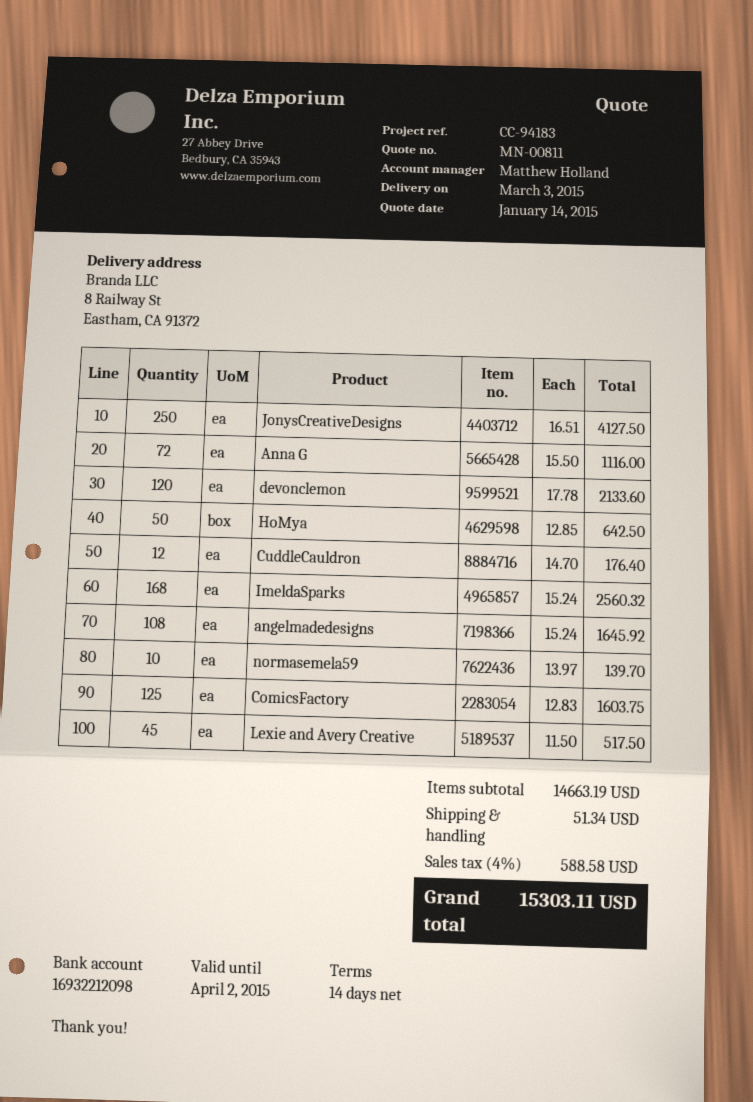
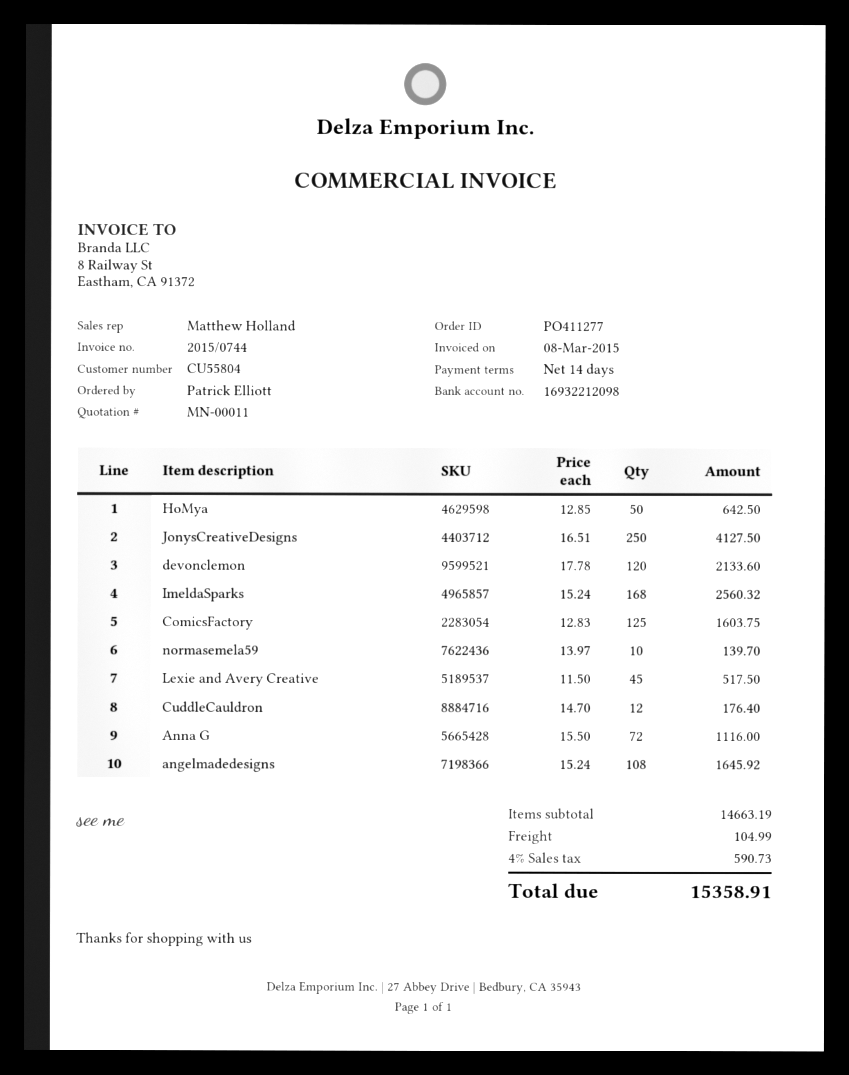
quote number: MN-00811 -> MN-00011
shipping: 51.34 -> 104.99
tax: 4% = 588.58 -> 4% = 590.73
total: 15303.11 -> 15358.91

